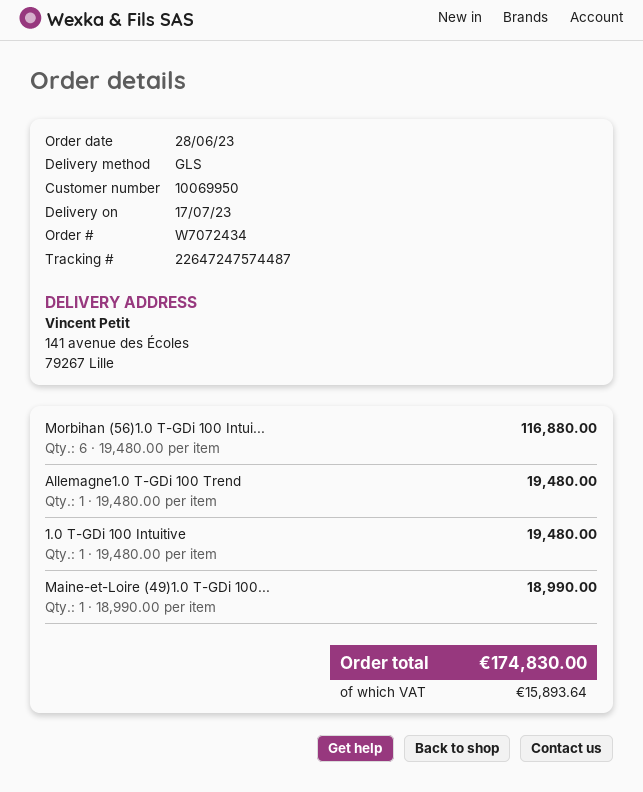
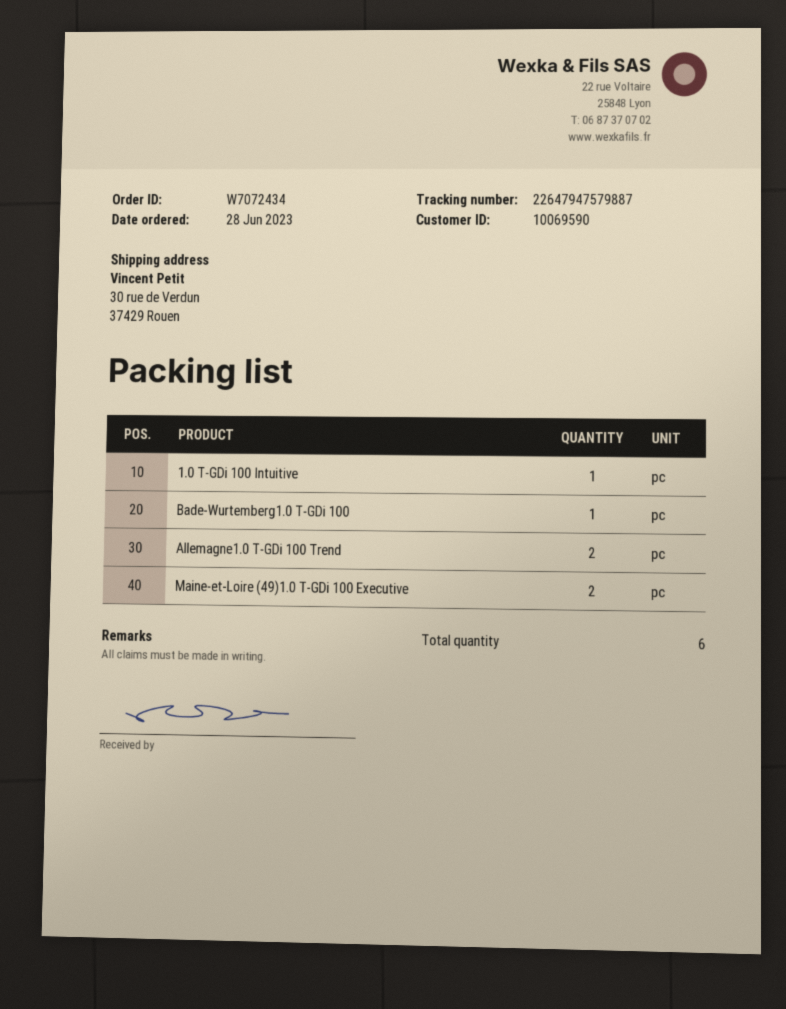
customer number: 10069950 -> 10069590
tracking number: 22647247574487 -> 22647947579887
ship to: 141 avenue des Écoles, 79267 Lille -> 30 rue de Verdun, 37429 Rouen
Morbihan (56)1.0 T-GDi 100 Intui...: 6 -> none
Allemagne1.0 T-GDi 100 Trend: 1 -> 2
Maine-et-Loire (49)1.0 T-GDi 100...: 1 -> 2
Bade-Wurtemberg1.0 T-GDi 100: none -> 1

